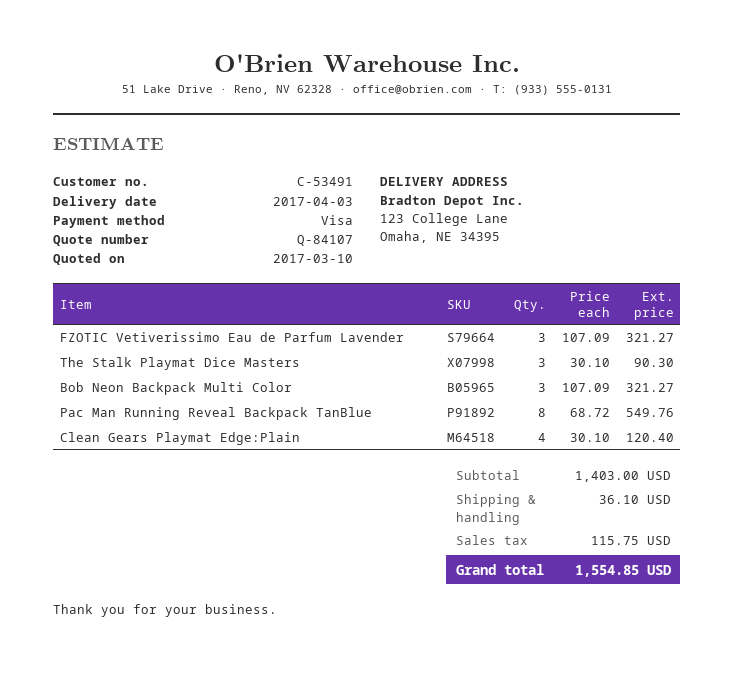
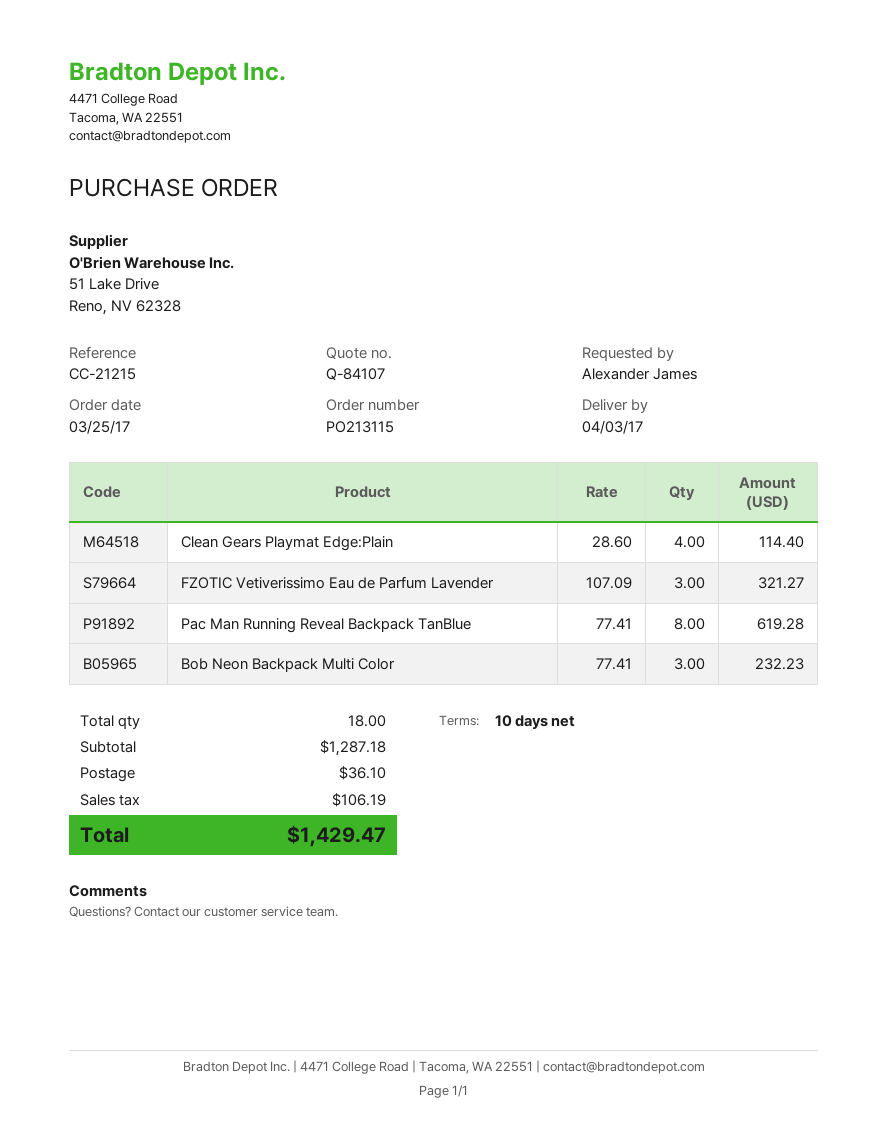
The Stalk Playmat Dice Masters: 3 x 30.10 = 90.30 -> none
Bob Neon Backpack Multi Color: 3 x 107.09 = 321.27 -> 3 x 77.41 = 232.23
Pac Man Running Reveal Backpack TanBlue: 8 x 68.72 = 549.76 -> 8 x 77.41 = 619.28
Clean Gears Playmat Edge:Plain: 4 x 30.10 = 120.40 -> 4 x 28.60 = 114.40
subtotal: 1403.00 -> 1287.18
tax: 115.75 -> 106.19
total: 1554.85 -> 1429.47

